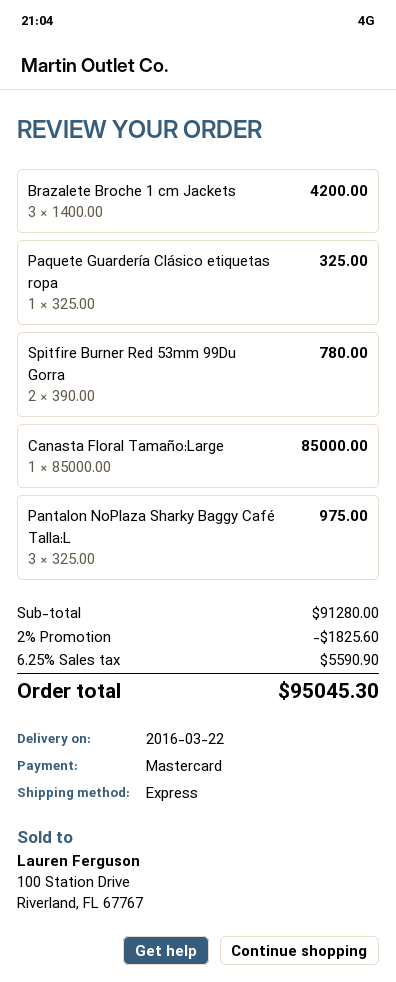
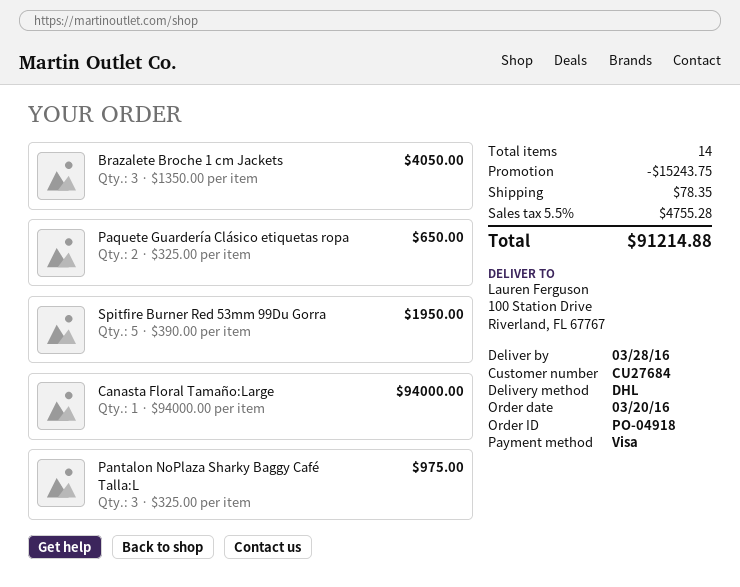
delivery date: 2016-03-22 -> 2016-03-28
payment method: Mastercard -> Visa
shipping method: express -> DHL
Brazalete Broche 1 cm Jackets: 3 x 1400.00 = 4200.00 -> 3 x 1350.00 = 4050.00
Paquete Guardería Clásico etiquetas ropa: 1 x 325.00 = 325.00 -> 2 x 325.00 = 650.00
Spitfire Burner Red 53mm 99Du Gorra: 2 x 390.00 = 780.00 -> 5 x 390.00 = 1950.00
Canasta Floral Tamaño:Large: 1 x 85000.00 = 85000.00 -> 1 x 94000.00 = 94000.00
discount: 1825.60 -> 15243.75
shipping: none -> 78.35
tax: 6.25% = 5590.90 -> 5.5% = 4755.28
total: 95045.30 -> 91214.88

